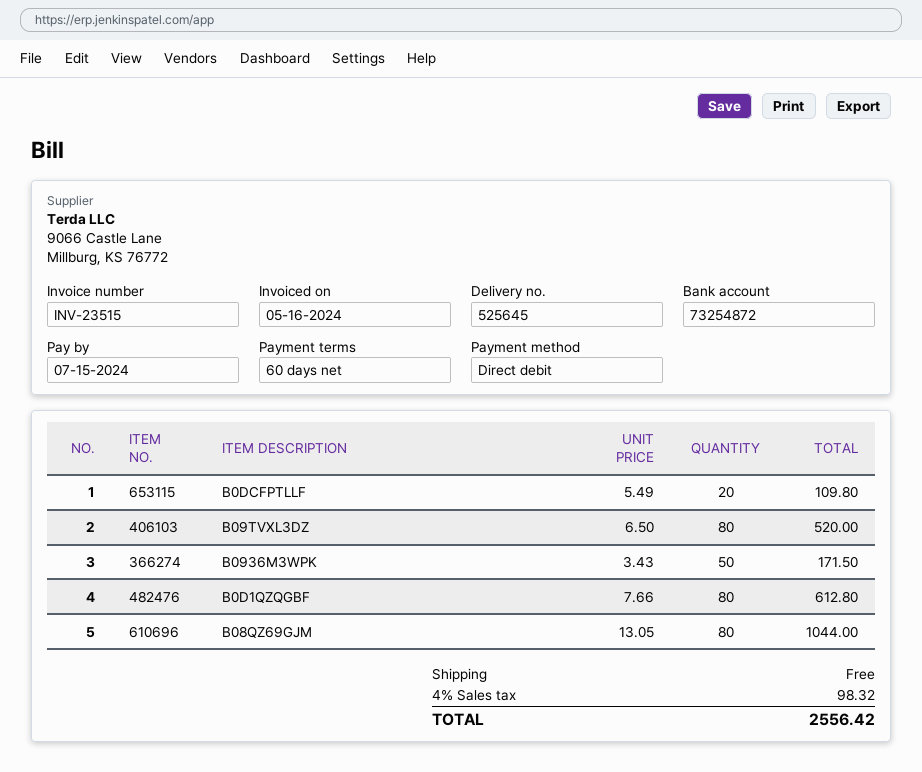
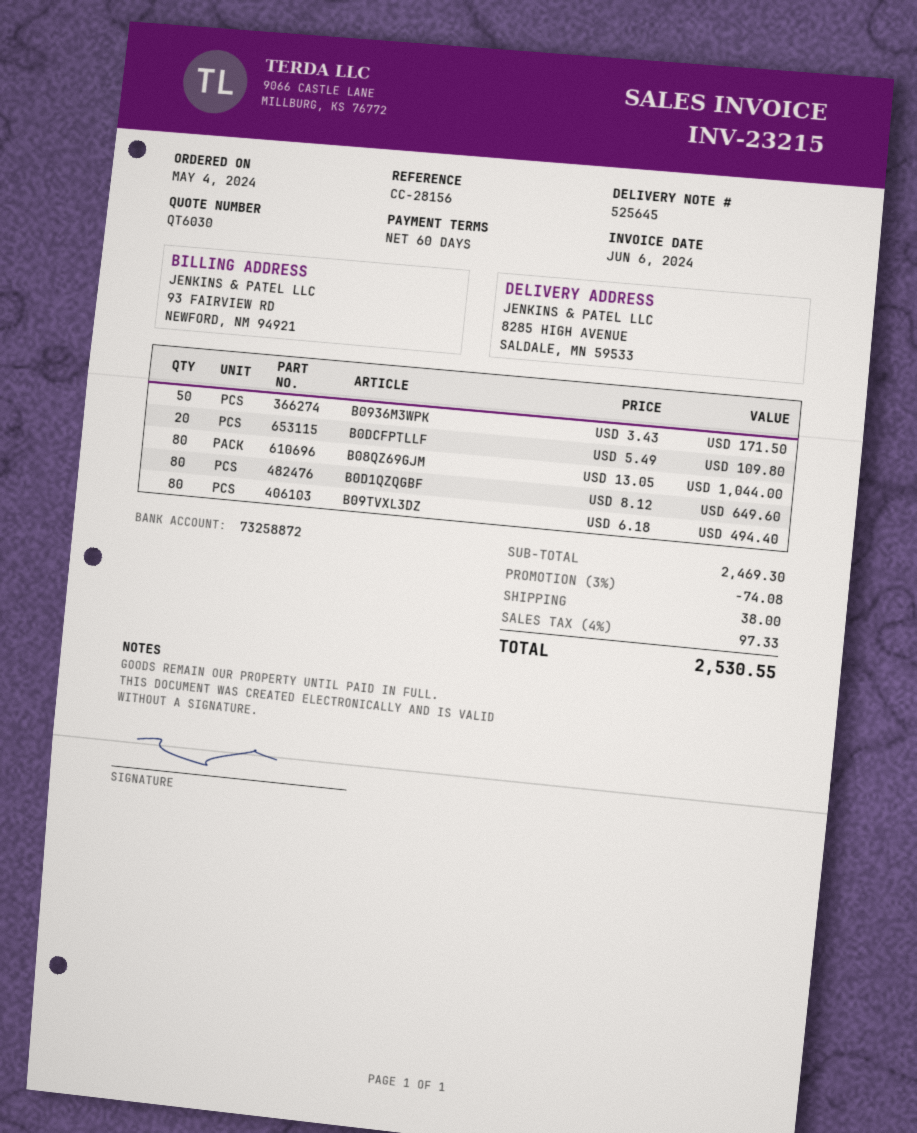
invoice number: INV-23515 -> INV-23215
invoice date: 2024-05-16 -> 2024-06-06
bank account: 73254872 -> 73258872
B09TVXL3DZ: 80 x 6.50 = 520.00 -> 80 x 6.18 = 494.40
B0D1QZQGBF: 80 x 7.66 = 612.80 -> 80 x 8.12 = 649.60
discount: none -> 3% = 74.08
shipping: 0.00 -> 38.00
tax: 4% = 98.32 -> 4% = 97.33
total: 2556.42 -> 2530.55

